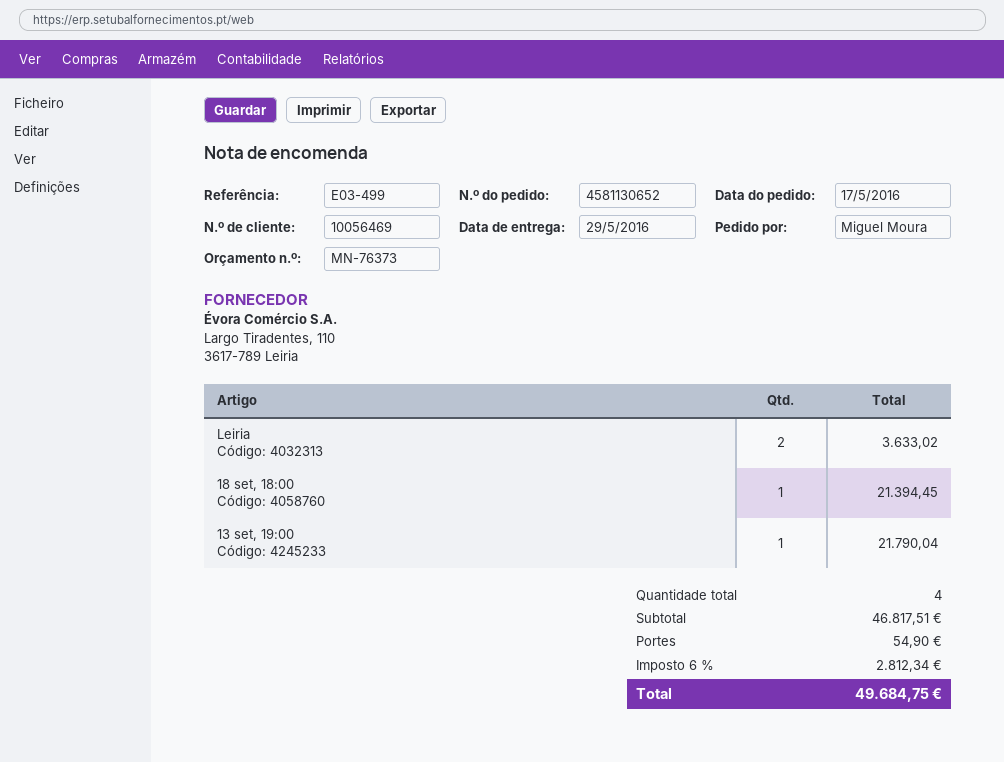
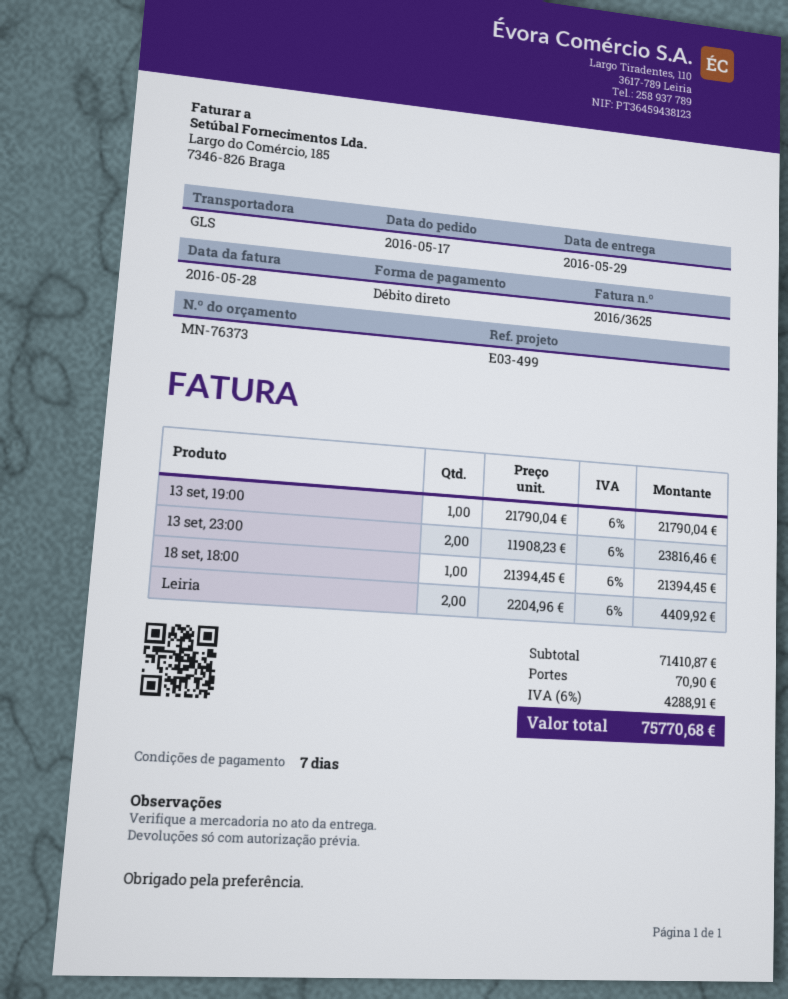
Leiria: 2 for 3633.02 -> 2 for 4409.92
13 set, 23:00: none -> 2 for 23816.46
subtotal: 46817.51 -> 71410.87
shipping: 54.90 -> 70.90
tax: 6% = 2812.34 -> 6% = 4288.91
total: 49684.75 -> 75770.68

